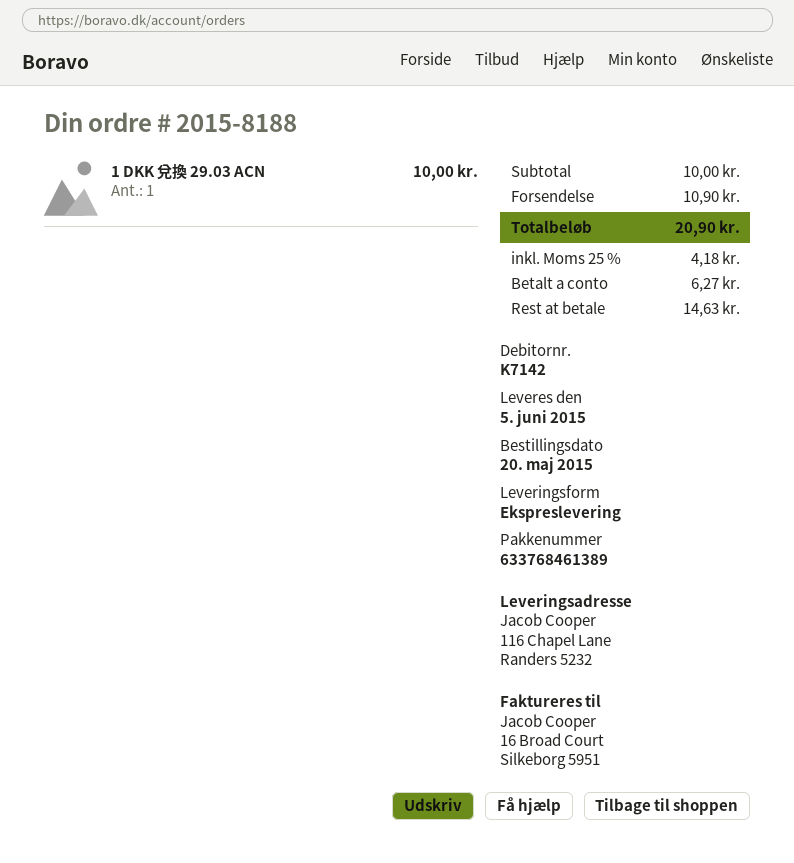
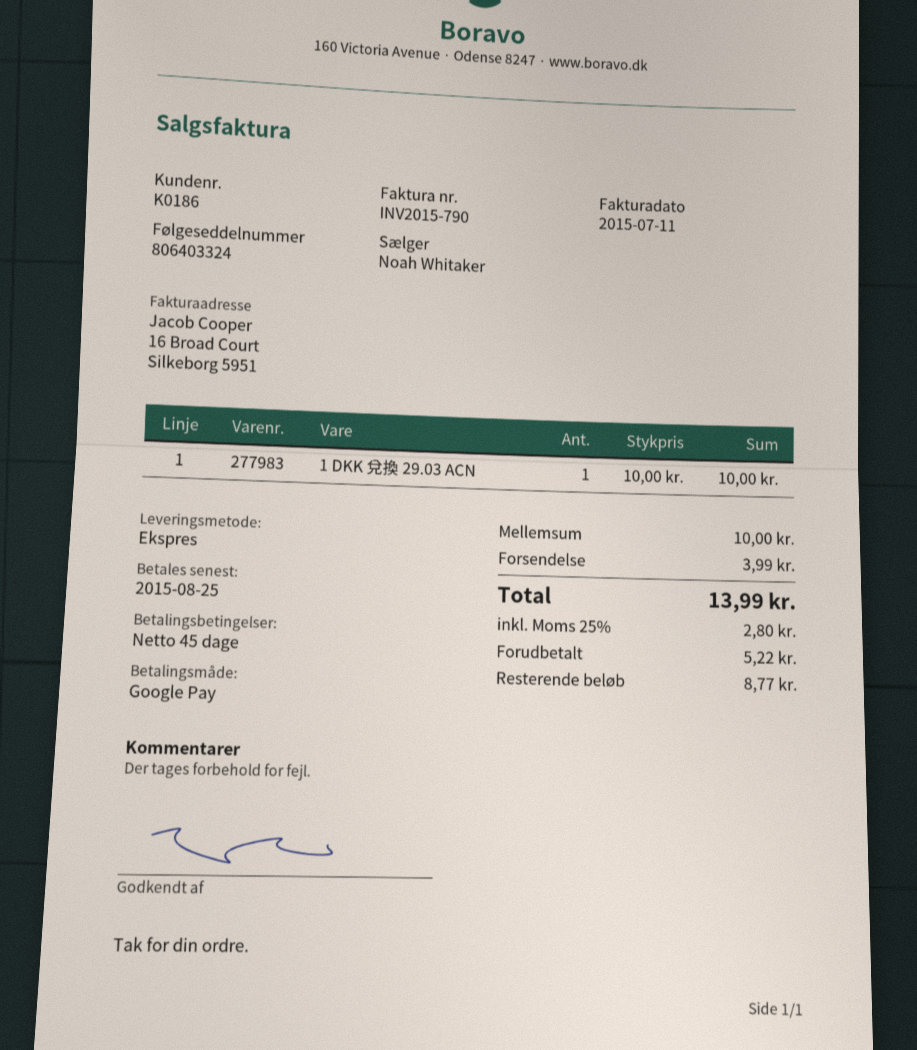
customer number: K7142 -> K0186
shipping: 10.90 -> 3.99
tax: 25% = 4.18 -> 25% = 2.80
total: 20.90 -> 13.99
deposit: 6.27 -> 5.22
balance: 14.63 -> 8.77

